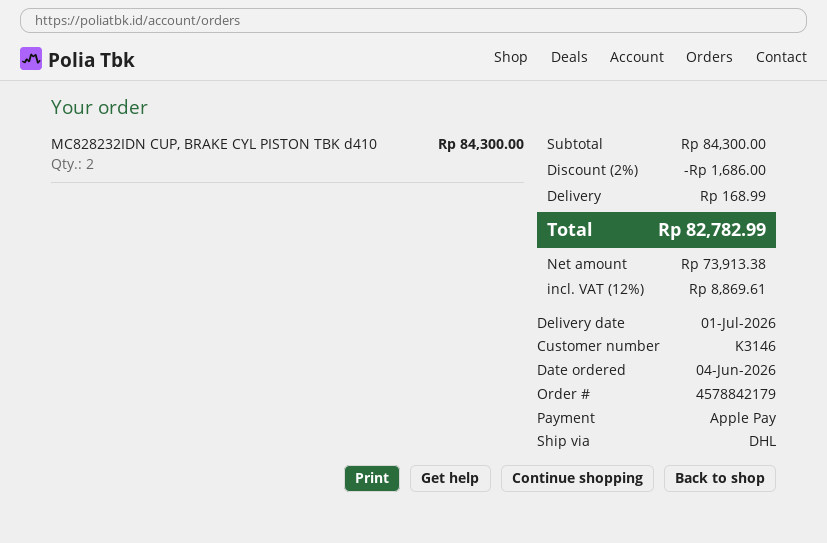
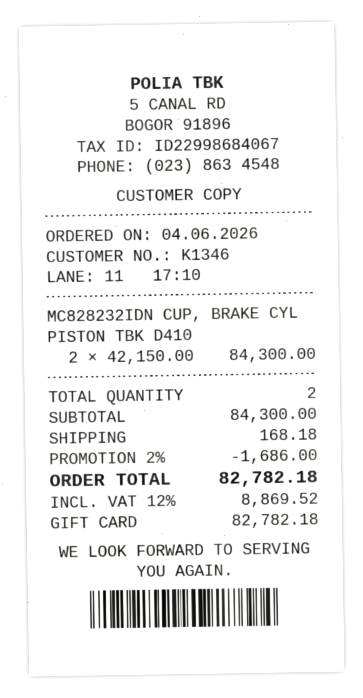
customer number: K3146 -> K1346
payment method: Apple Pay -> gift card
shipping: 168.99 -> 168.18
tax: 12% = 8869.61 -> 12% = 8869.52
total: 82782.99 -> 82782.18

